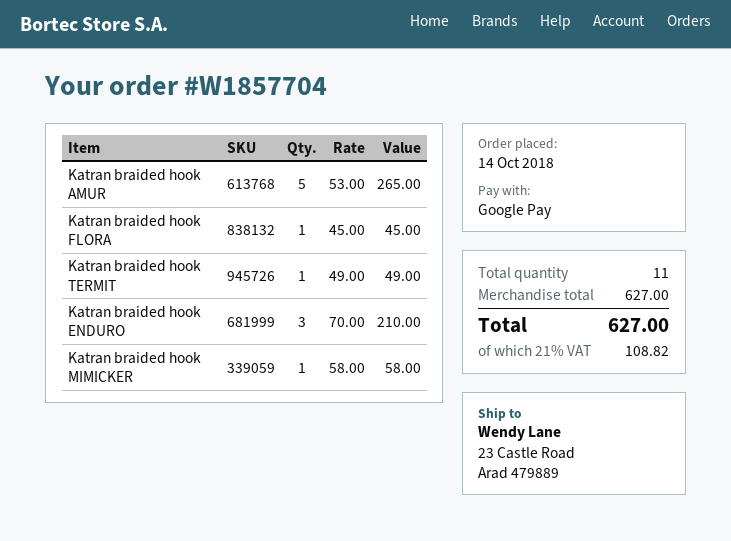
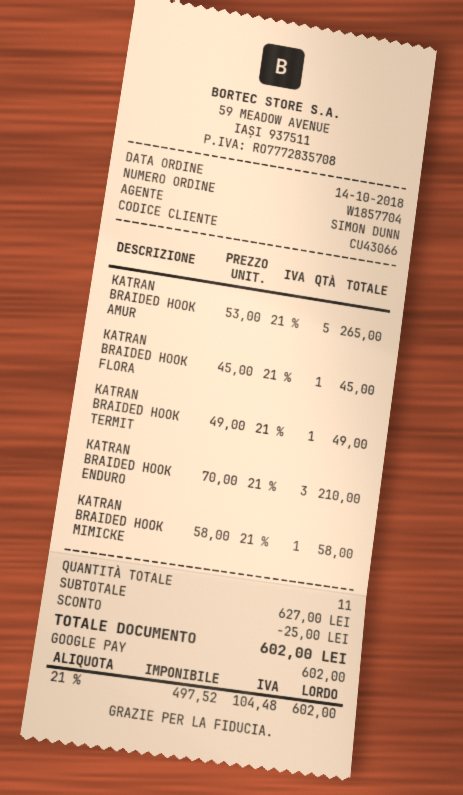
discount: none -> 25.00
tax: 21% = 108.82 -> 21% = 104.48
total: 627.00 -> 602.00

